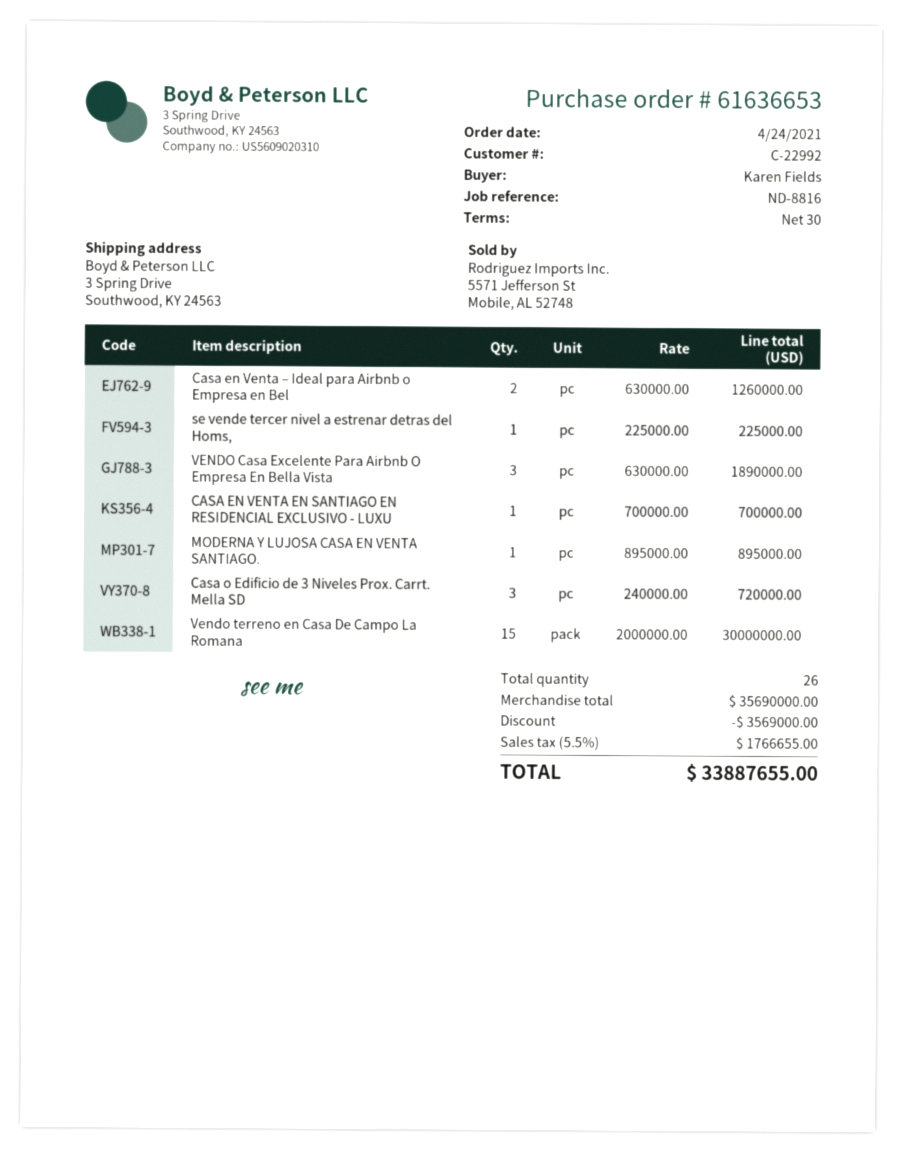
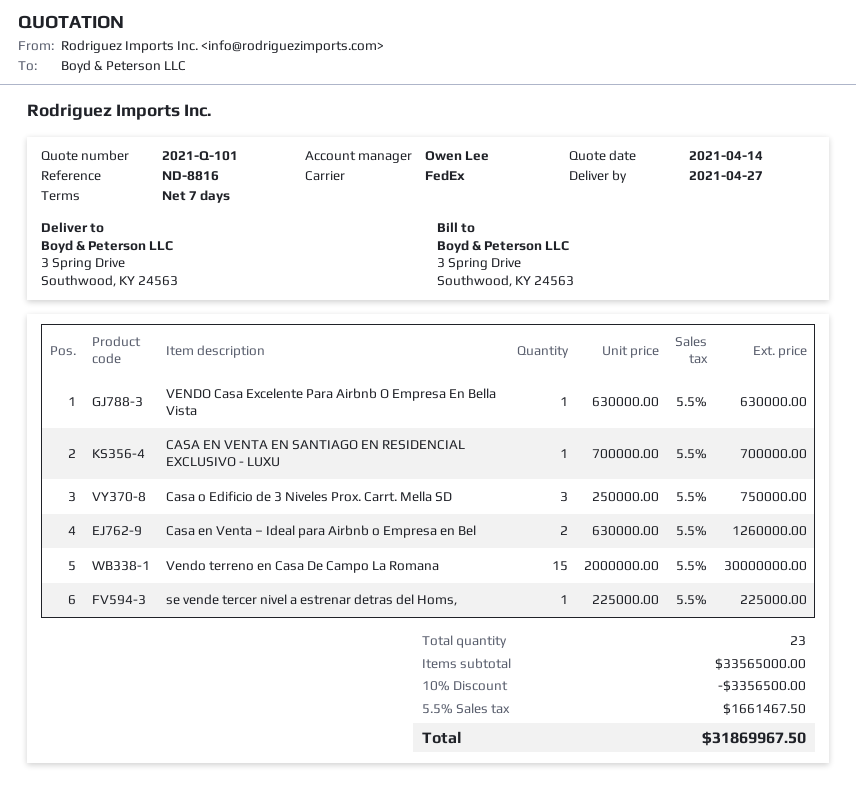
payment terms: 30 days -> 7 days
VENDO Casa Excelente Para Airbnb O Empresa En Bella Vista: 3 x 630000.00 = 1890000.00 -> 1 x 630000.00 = 630000.00
MODERNA Y LUJOSA CASA EN VENTA SANTIAGO.: 1 x 895000.00 = 895000.00 -> none
Casa o Edificio de 3 Niveles Prox. Carrt. Mella SD: 3 x 240000.00 = 720000.00 -> 3 x 250000.00 = 750000.00
total quantity: 26 -> 23
subtotal: 35690000.00 -> 33565000.00
discount: 3569000.00 -> 3356500.00
tax: 5.5% = 1766655.00 -> 5.5% = 1661467.50
total: 33887655.00 -> 31869967.50

